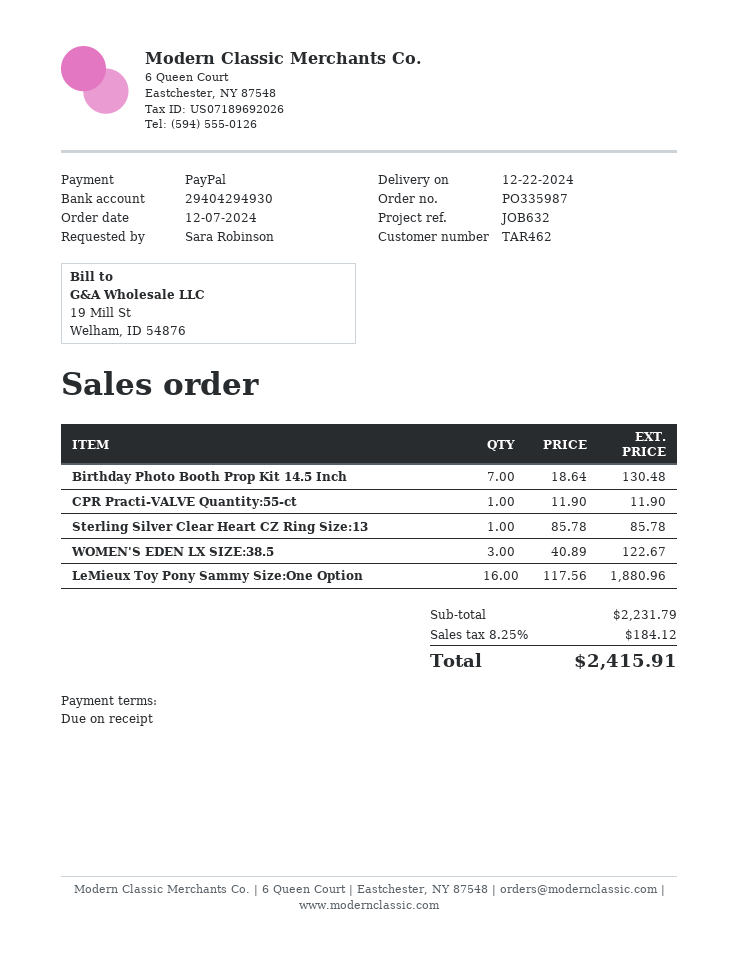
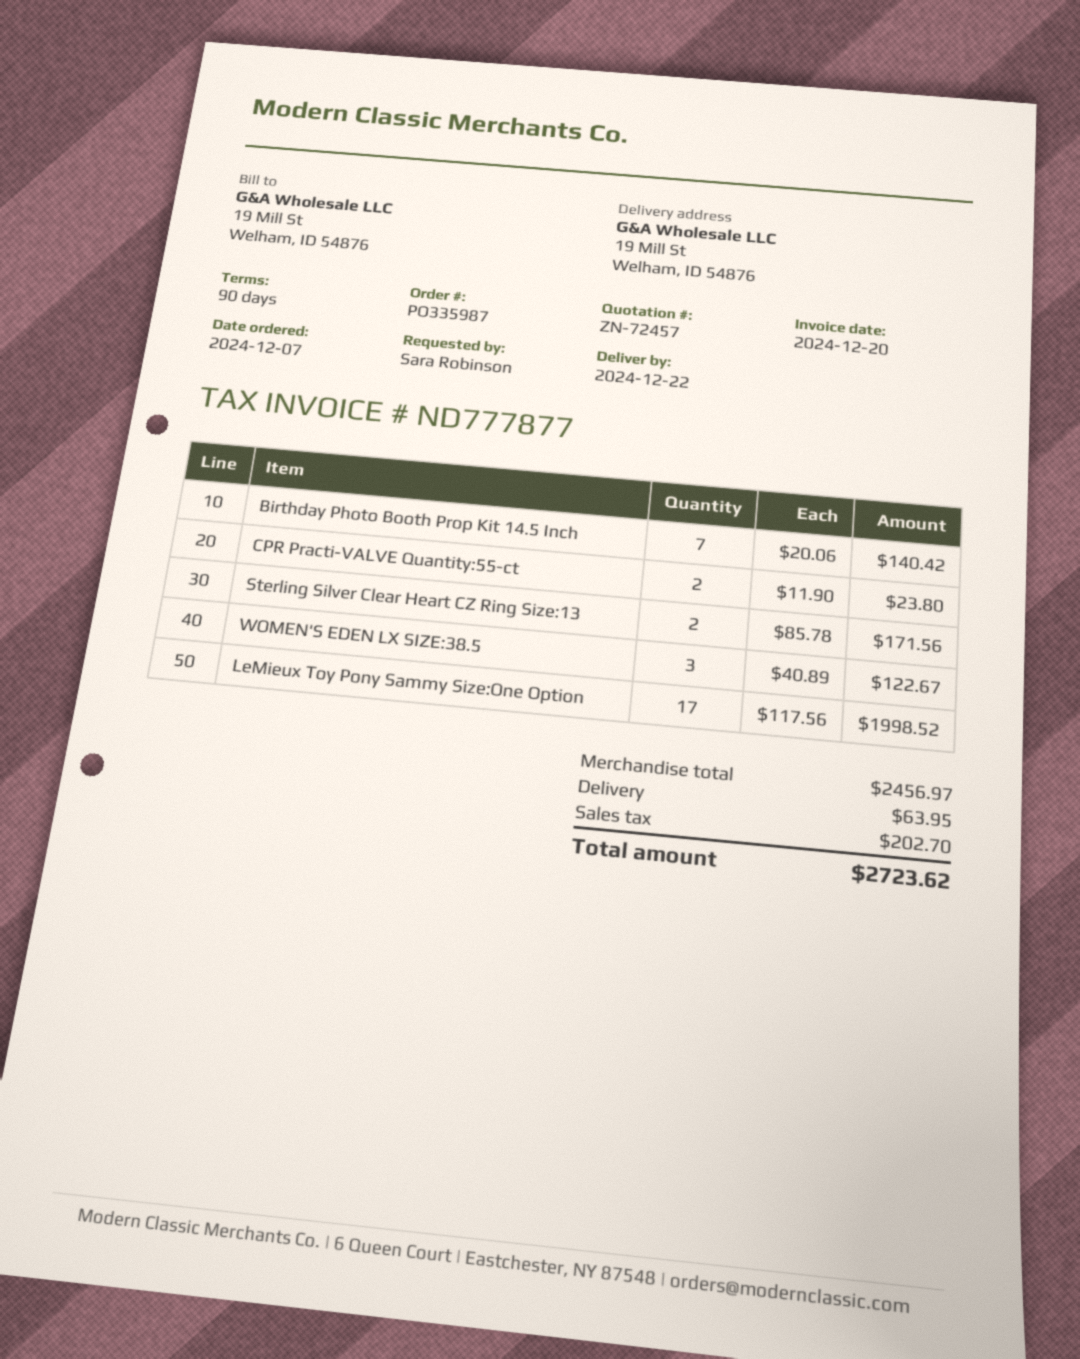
payment terms: on receipt -> 90 days
Birthday Photo Booth Prop Kit 14.5 Inch: 7 x 18.64 = 130.48 -> 7 x 20.06 = 140.42
CPR Practi-VALVE Quantity:55-ct: 1 x 11.90 = 11.90 -> 2 x 11.90 = 23.80
Sterling Silver Clear Heart CZ Ring Size:13: 1 x 85.78 = 85.78 -> 2 x 85.78 = 171.56
LeMieux Toy Pony Sammy Size:One Option: 16 x 117.56 = 1880.96 -> 17 x 117.56 = 1998.52
subtotal: 2231.79 -> 2456.97
shipping: none -> 63.95
tax: 184.12 -> 202.70
total: 2415.91 -> 2723.62

